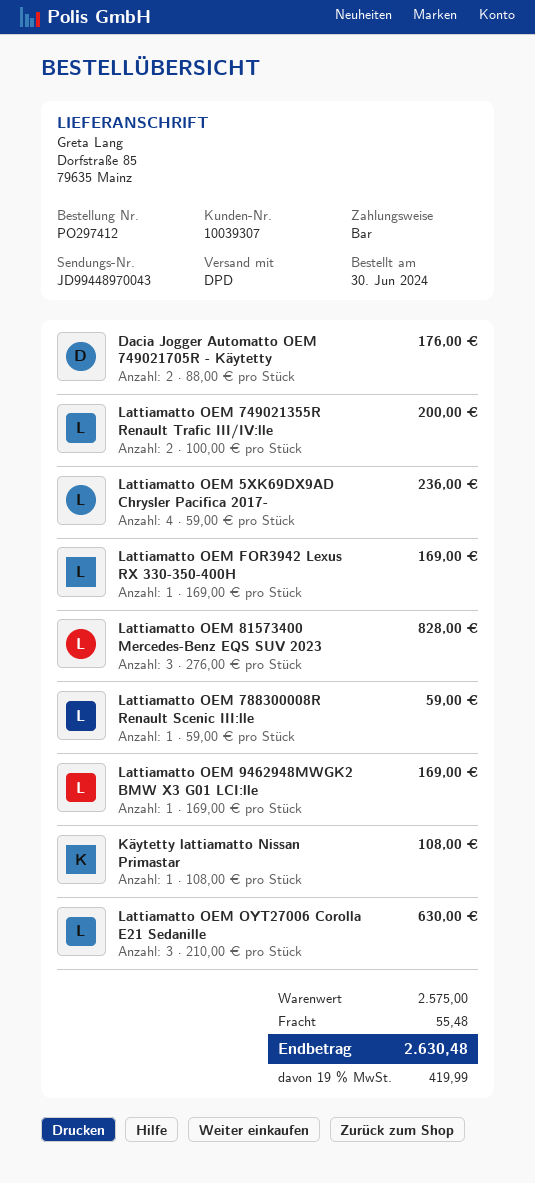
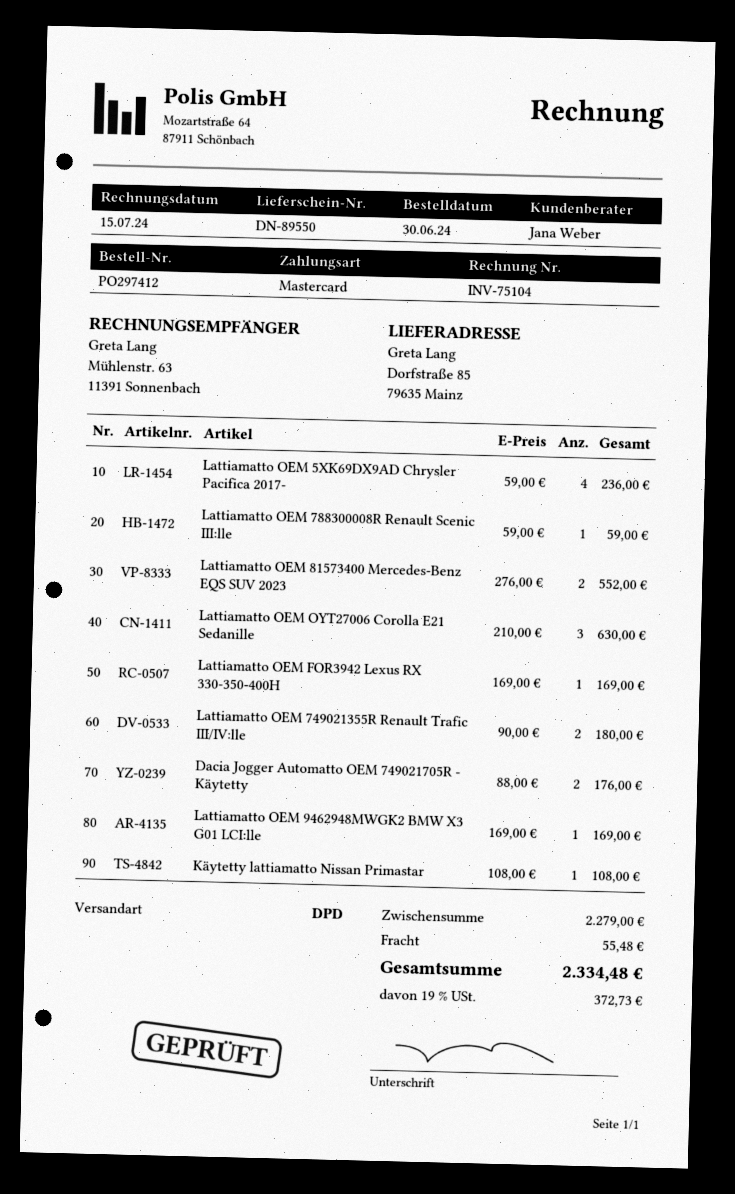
payment method: cash -> Mastercard
Lattiamatto OEM 749021355R Renault Trafic III/IV:lle: 2 x 100.00 = 200.00 -> 2 x 90.00 = 180.00
Lattiamatto OEM 81573400 Mercedes-Benz EQS SUV 2023: 3 x 276.00 = 828.00 -> 2 x 276.00 = 552.00
subtotal: 2575.00 -> 2279.00
tax: 19% = 419.99 -> 19% = 372.73
total: 2630.48 -> 2334.48

